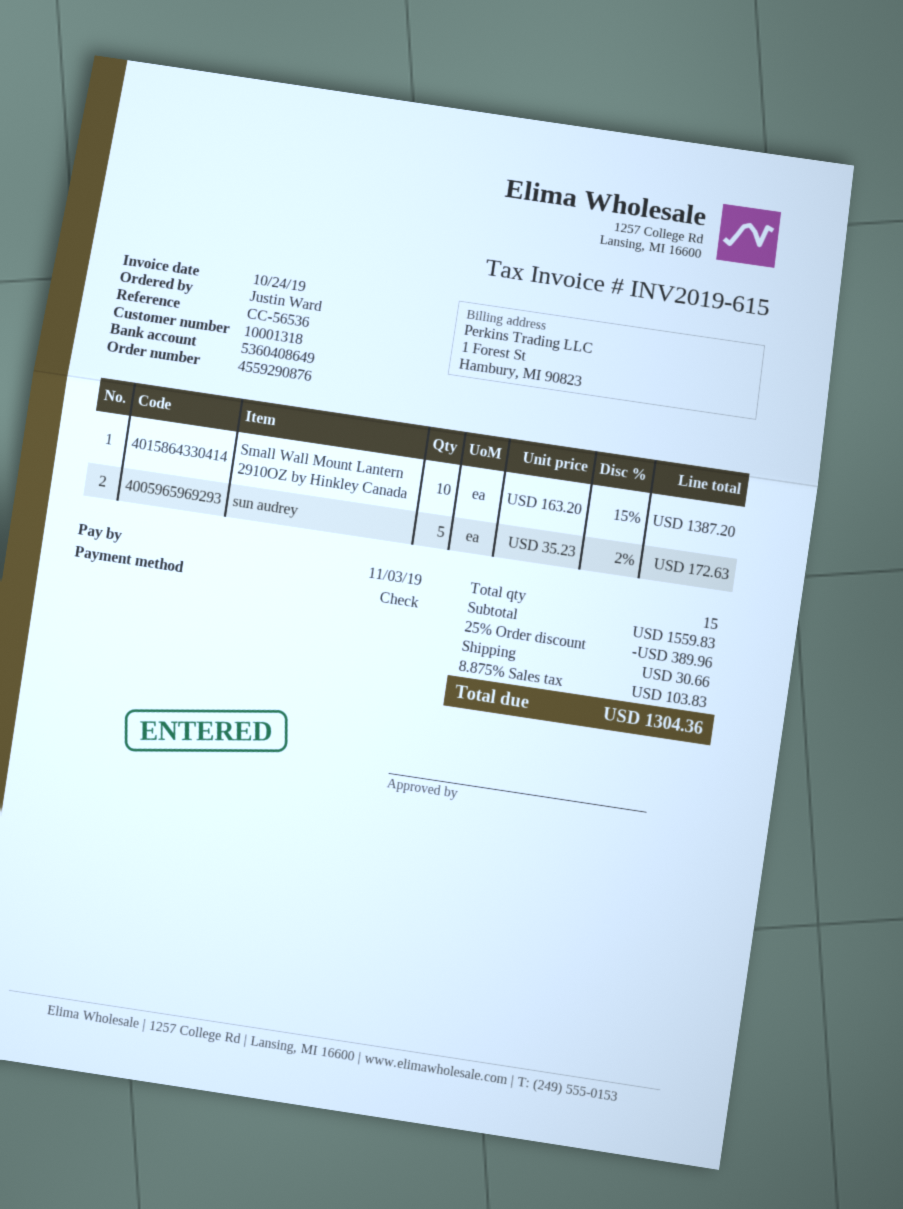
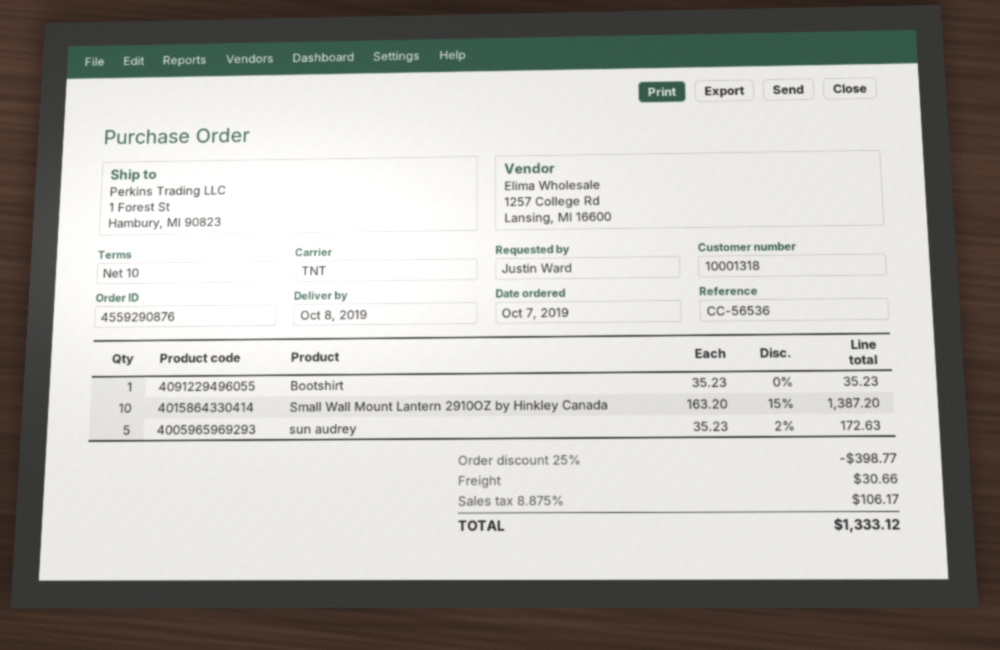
Bootshirt: none -> 1 x 35.23 = 35.23
discount: 25% = 389.96 -> 25% = 398.77
tax: 8.875% = 103.83 -> 8.875% = 106.17
total: 1304.36 -> 1333.12

